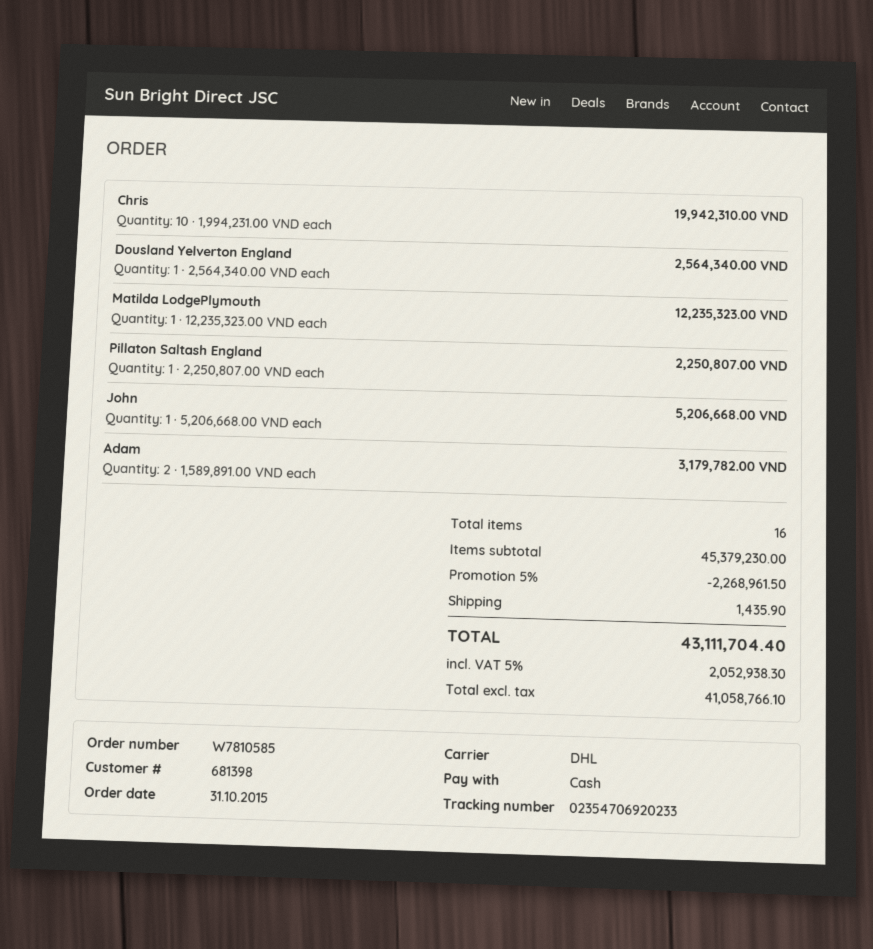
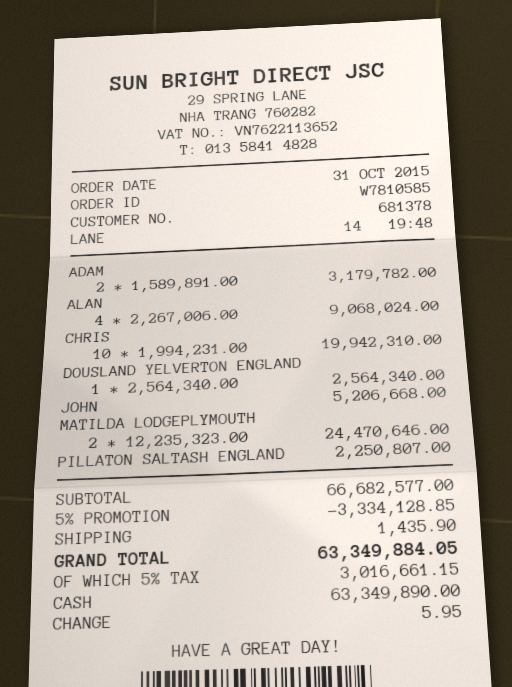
customer number: 681398 -> 681378
Matilda LodgePlymouth: 1 x 12235323.00 = 12235323.00 -> 2 x 12235323.00 = 24470646.00
ALAN: none -> 4 x 2267006.00 = 9068024.00
subtotal: 45379230.00 -> 66682577.00
discount: 5% = 2268961.50 -> 5% = 3334128.85
tax: 5% = 2052938.30 -> 5% = 3016661.15
total: 43111704.40 -> 63349884.05

